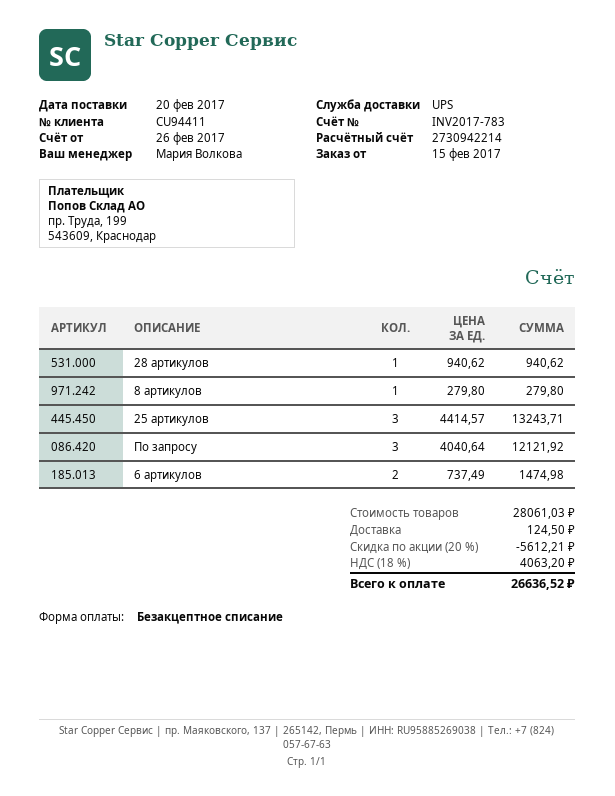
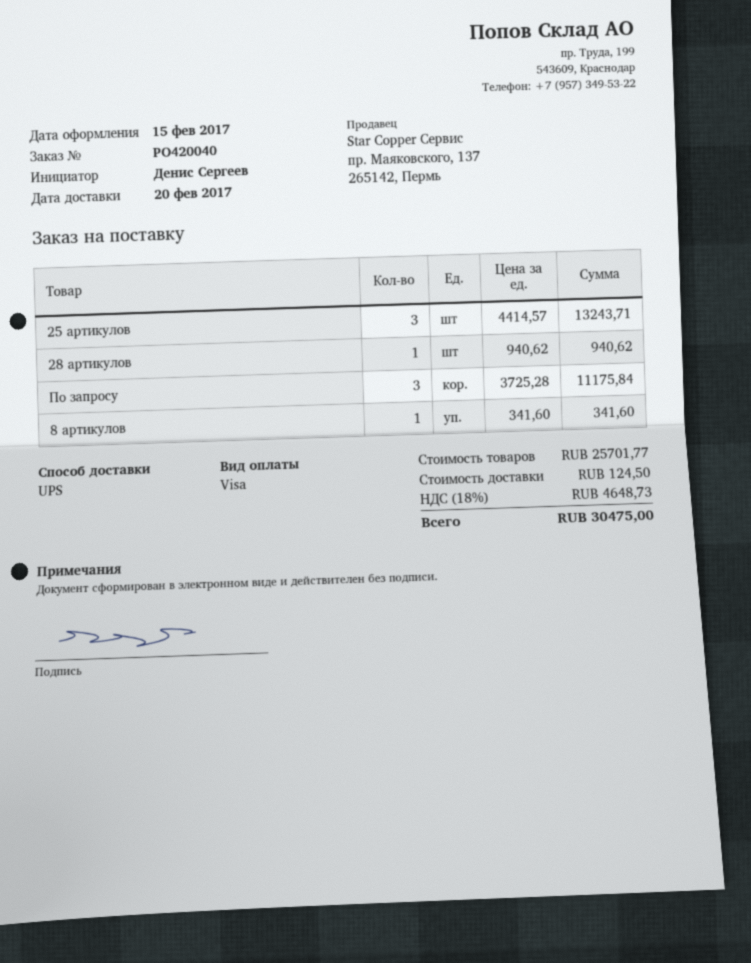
payment method: direct debit -> Visa
8 артикулов: 1 x 279.80 = 279.80 -> 1 x 341.60 = 341.60
По запросу: 3 x 4040.64 = 12121.92 -> 3 x 3725.28 = 11175.84
6 артикулов: 2 x 737.49 = 1474.98 -> none
subtotal: 28061.03 -> 25701.77
discount: 20% = 5612.21 -> none
tax: 18% = 4063.20 -> 18% = 4648.73
total: 26636.52 -> 30475.00

